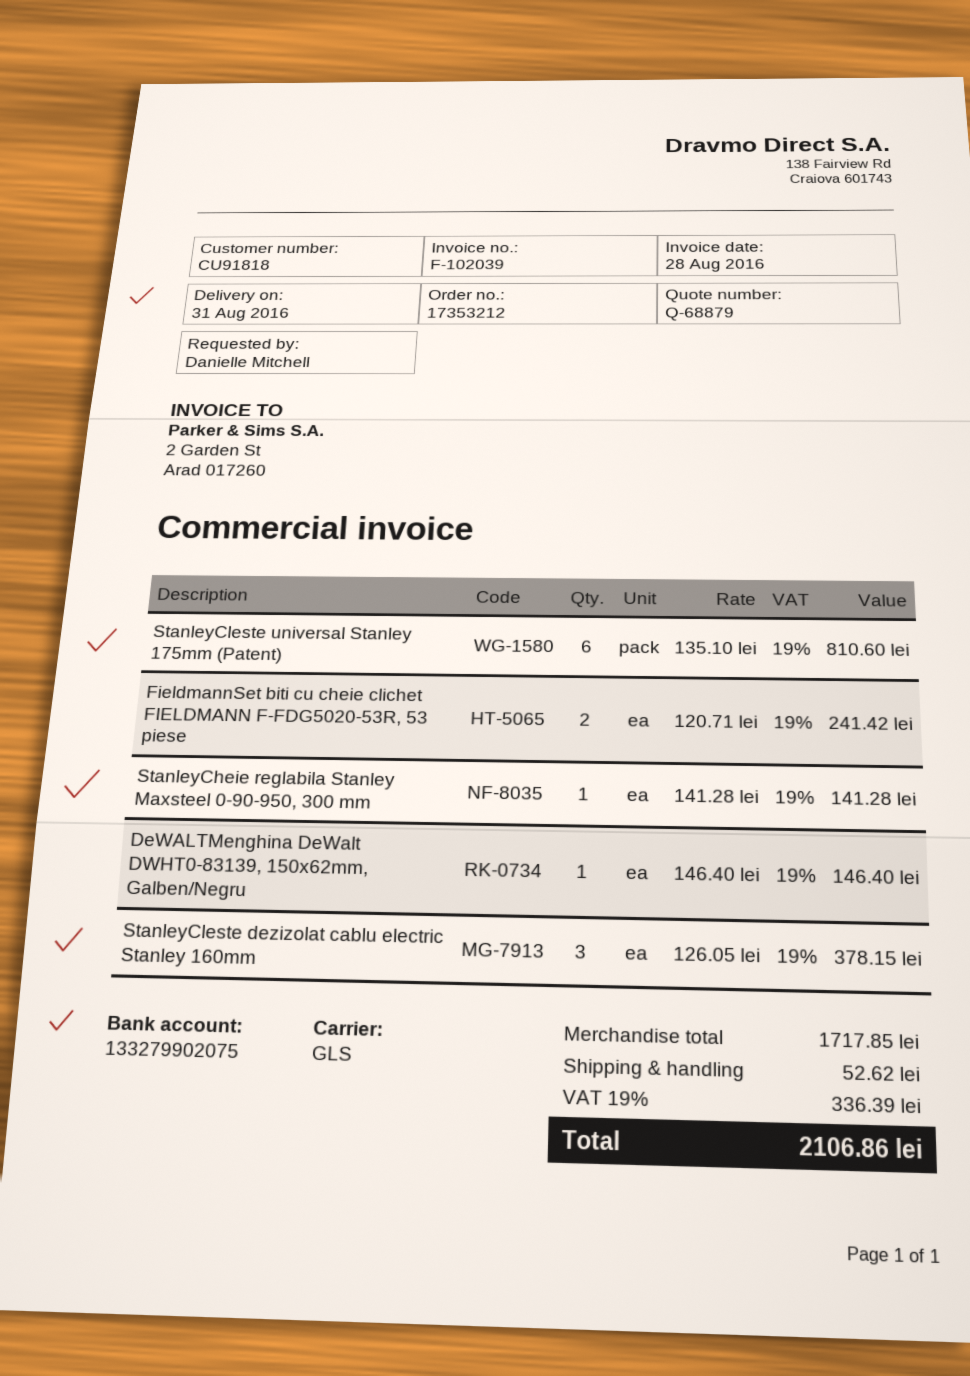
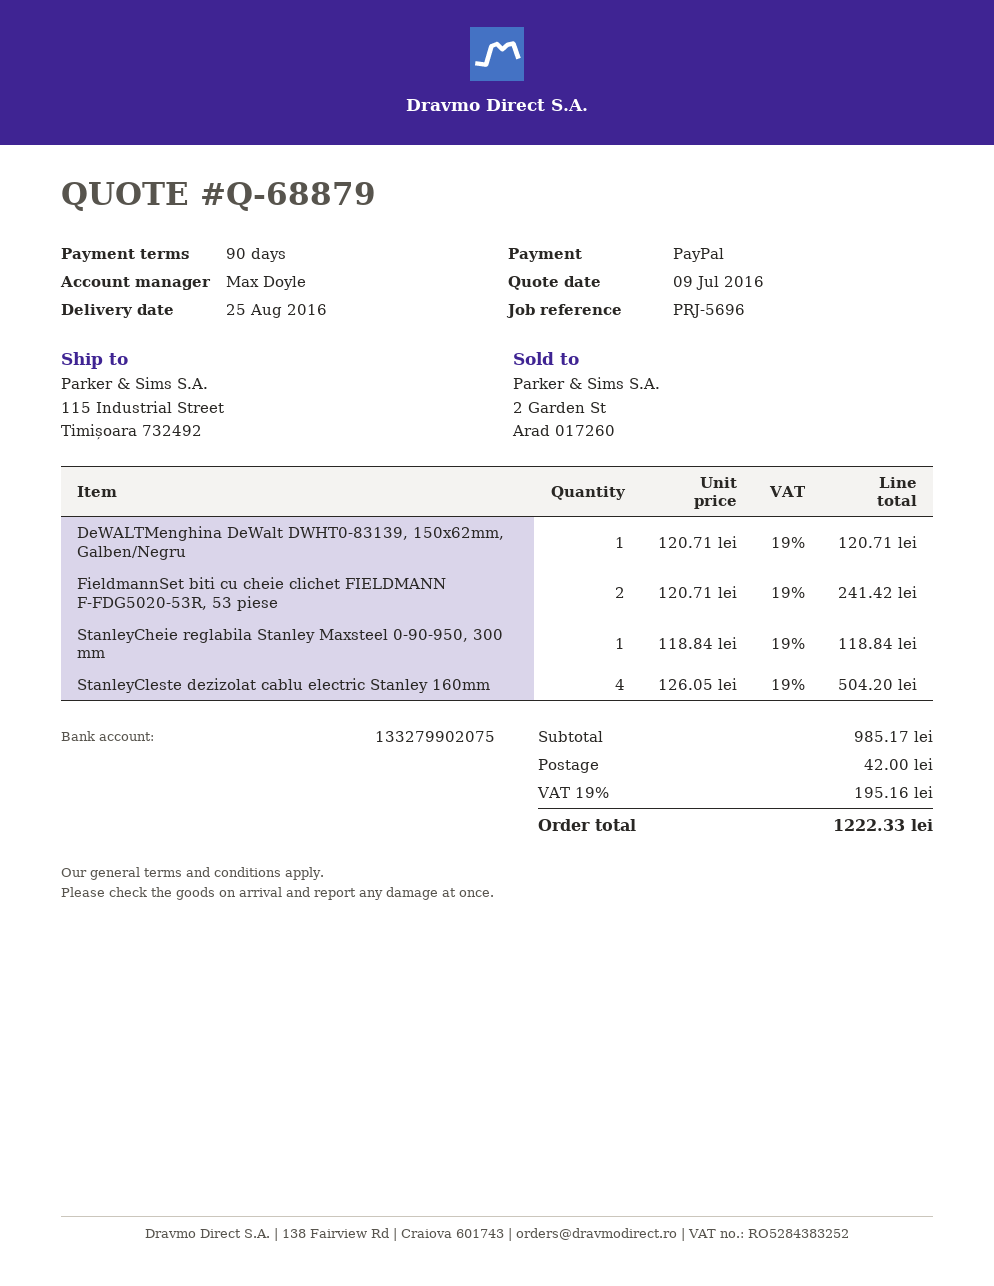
delivery date: 2016-08-31 -> 2016-08-25
StanleyCleste universal Stanley 175mm (Patent): 6 x 135.10 = 810.60 -> none
StanleyCheie reglabila Stanley Maxsteel 0-90-950, 300 mm: 1 x 141.28 = 141.28 -> 1 x 118.84 = 118.84
DeWALTMenghina DeWalt DWHT0-83139, 150x62mm, Galben/Negru: 1 x 146.40 = 146.40 -> 1 x 120.71 = 120.71
StanleyCleste dezizolat cablu electric Stanley 160mm: 3 x 126.05 = 378.15 -> 4 x 126.05 = 504.20
subtotal: 1717.85 -> 985.17
shipping: 52.62 -> 42.00
tax: 19% = 336.39 -> 19% = 195.16
total: 2106.86 -> 1222.33

